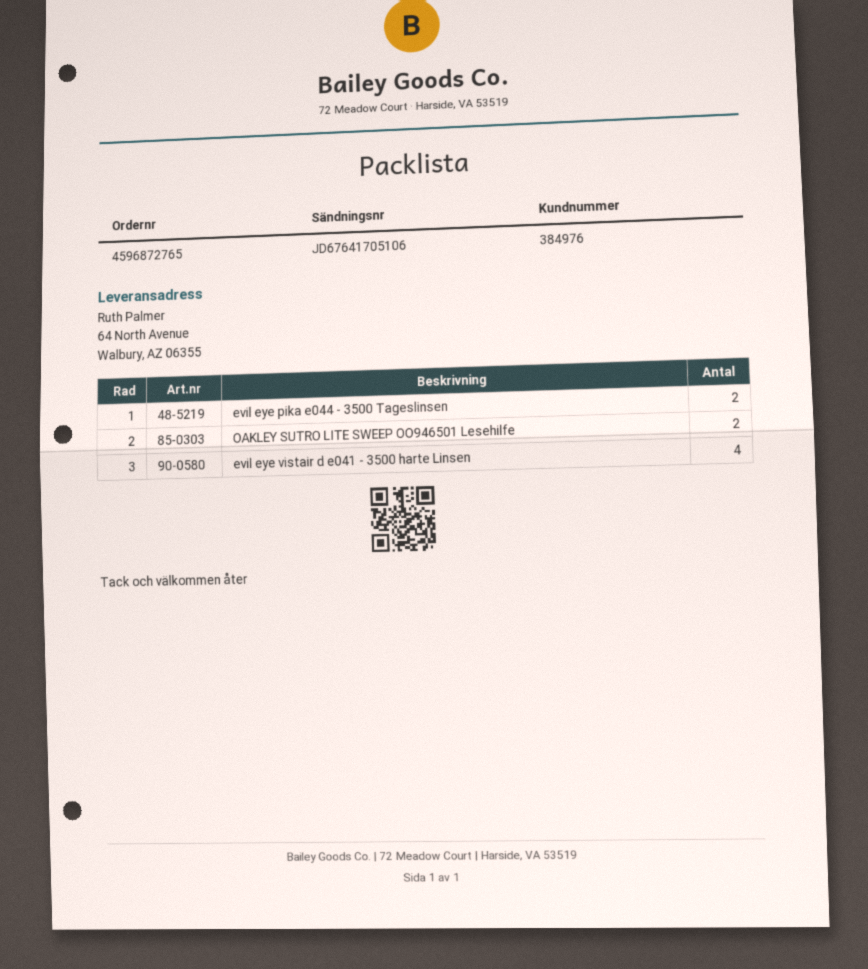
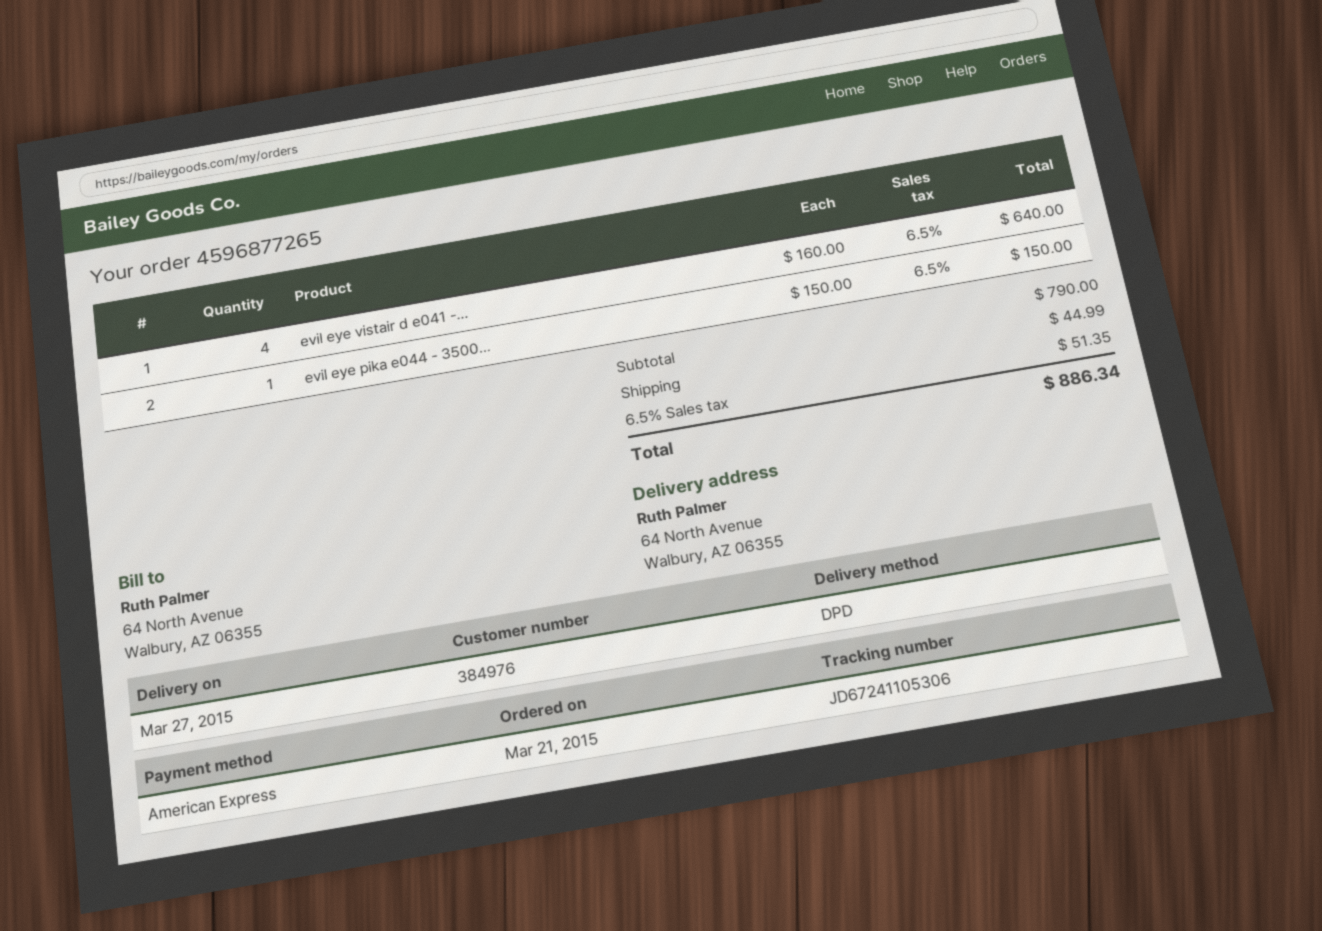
order number: 4596872765 -> 4596877265
tracking number: JD67641705106 -> JD67241105306
evil eye pika e044 - 3500 Tageslinsen: 2 -> 1
OAKLEY SUTRO LITE SWEEP OO946501 Lesehilfe: 2 -> none

